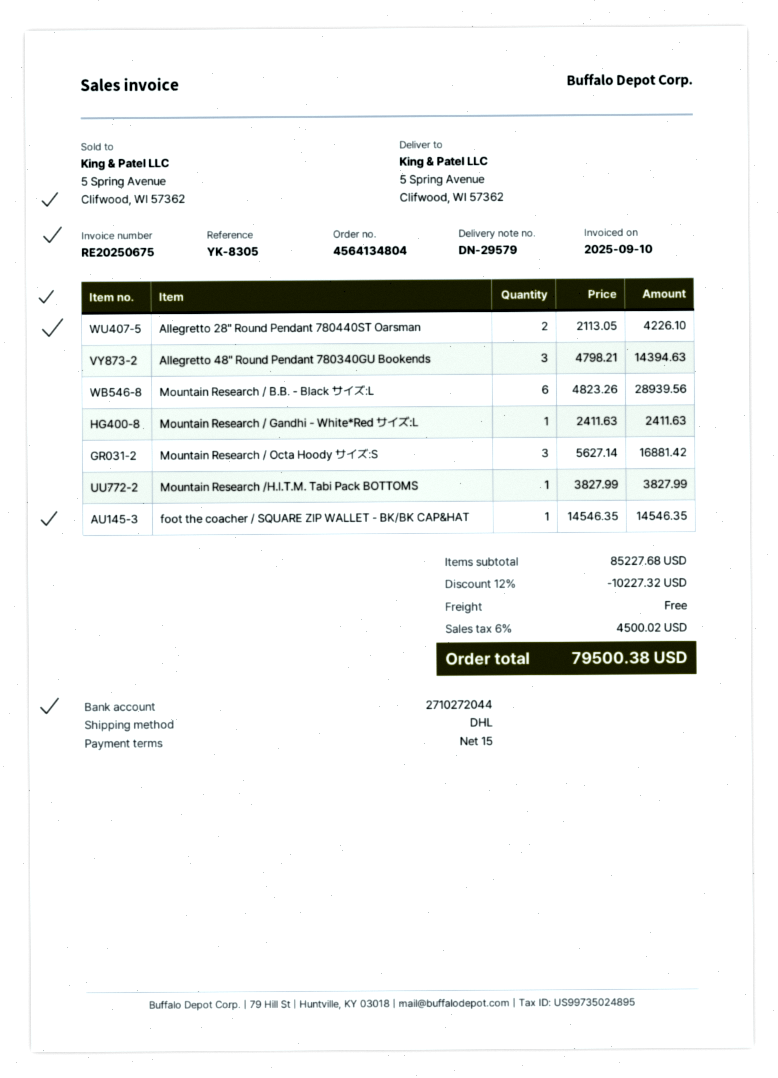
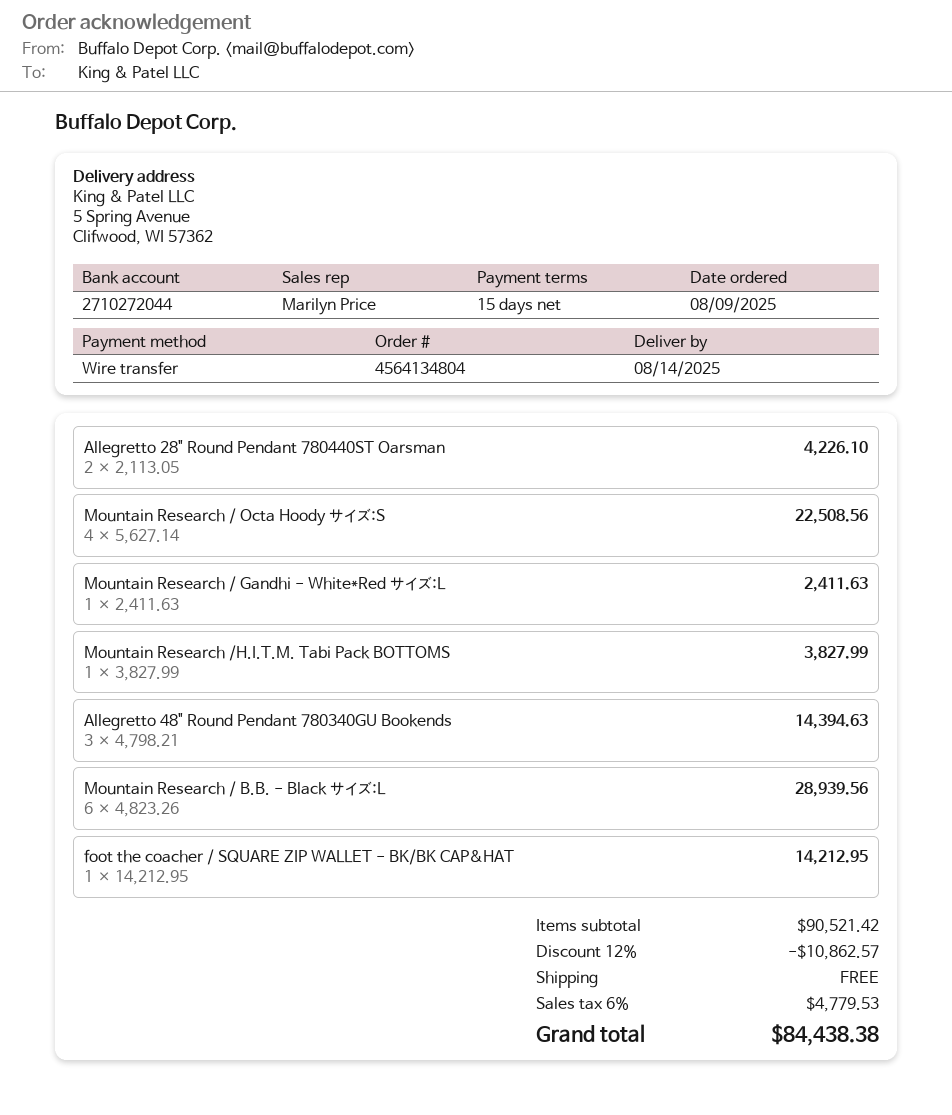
Mountain Research / Octa Hoody サイズ:S: 3 x 5627.14 = 16881.42 -> 4 x 5627.14 = 22508.56
foot the coacher / SQUARE ZIP WALLET - BK/BK CAP&HAT: 1 x 14546.35 = 14546.35 -> 1 x 14212.95 = 14212.95
subtotal: 85227.68 -> 90521.42
discount: 12% = 10227.32 -> 12% = 10862.57
tax: 6% = 4500.02 -> 6% = 4779.53
total: 79500.38 -> 84438.38

